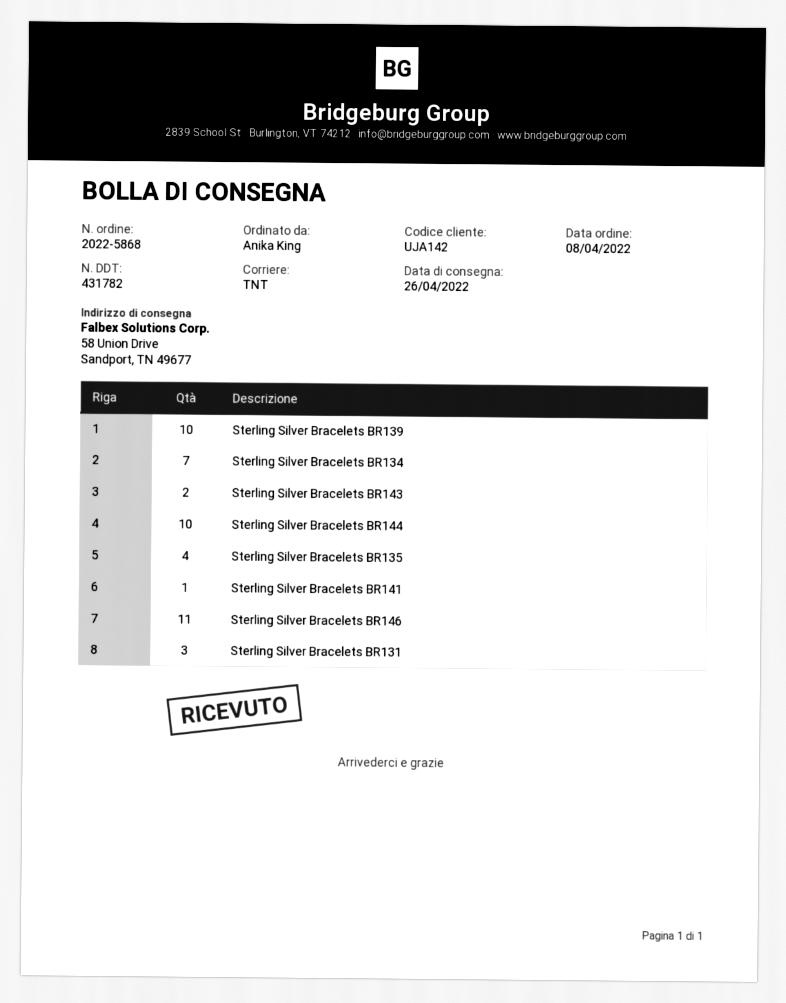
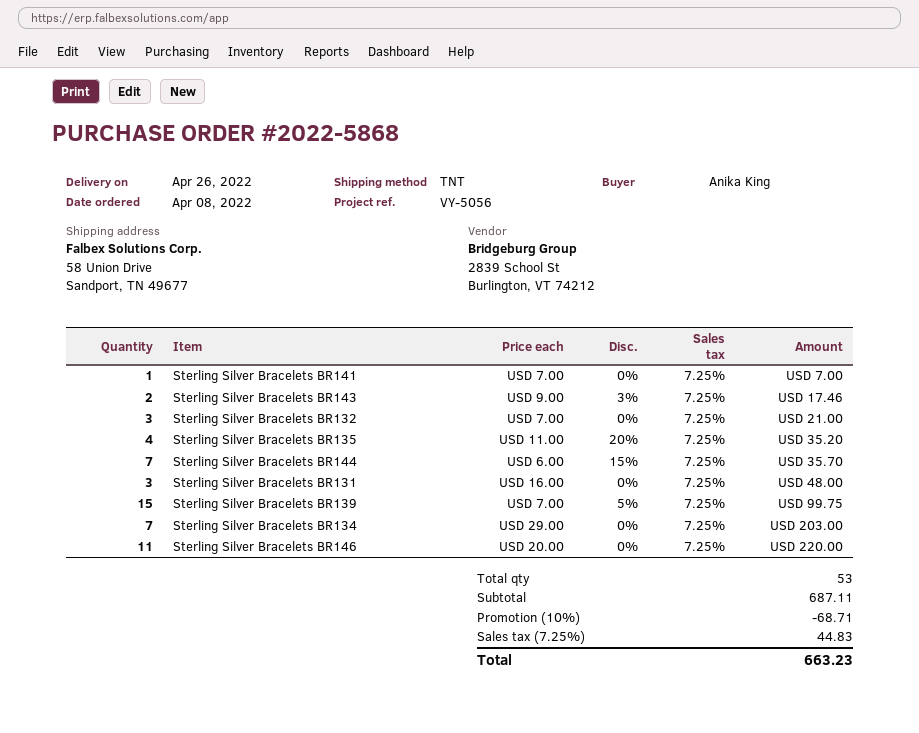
Sterling Silver Bracelets BR139: 10 -> 15
Sterling Silver Bracelets BR144: 10 -> 7
Sterling Silver Bracelets BR132: none -> 3

